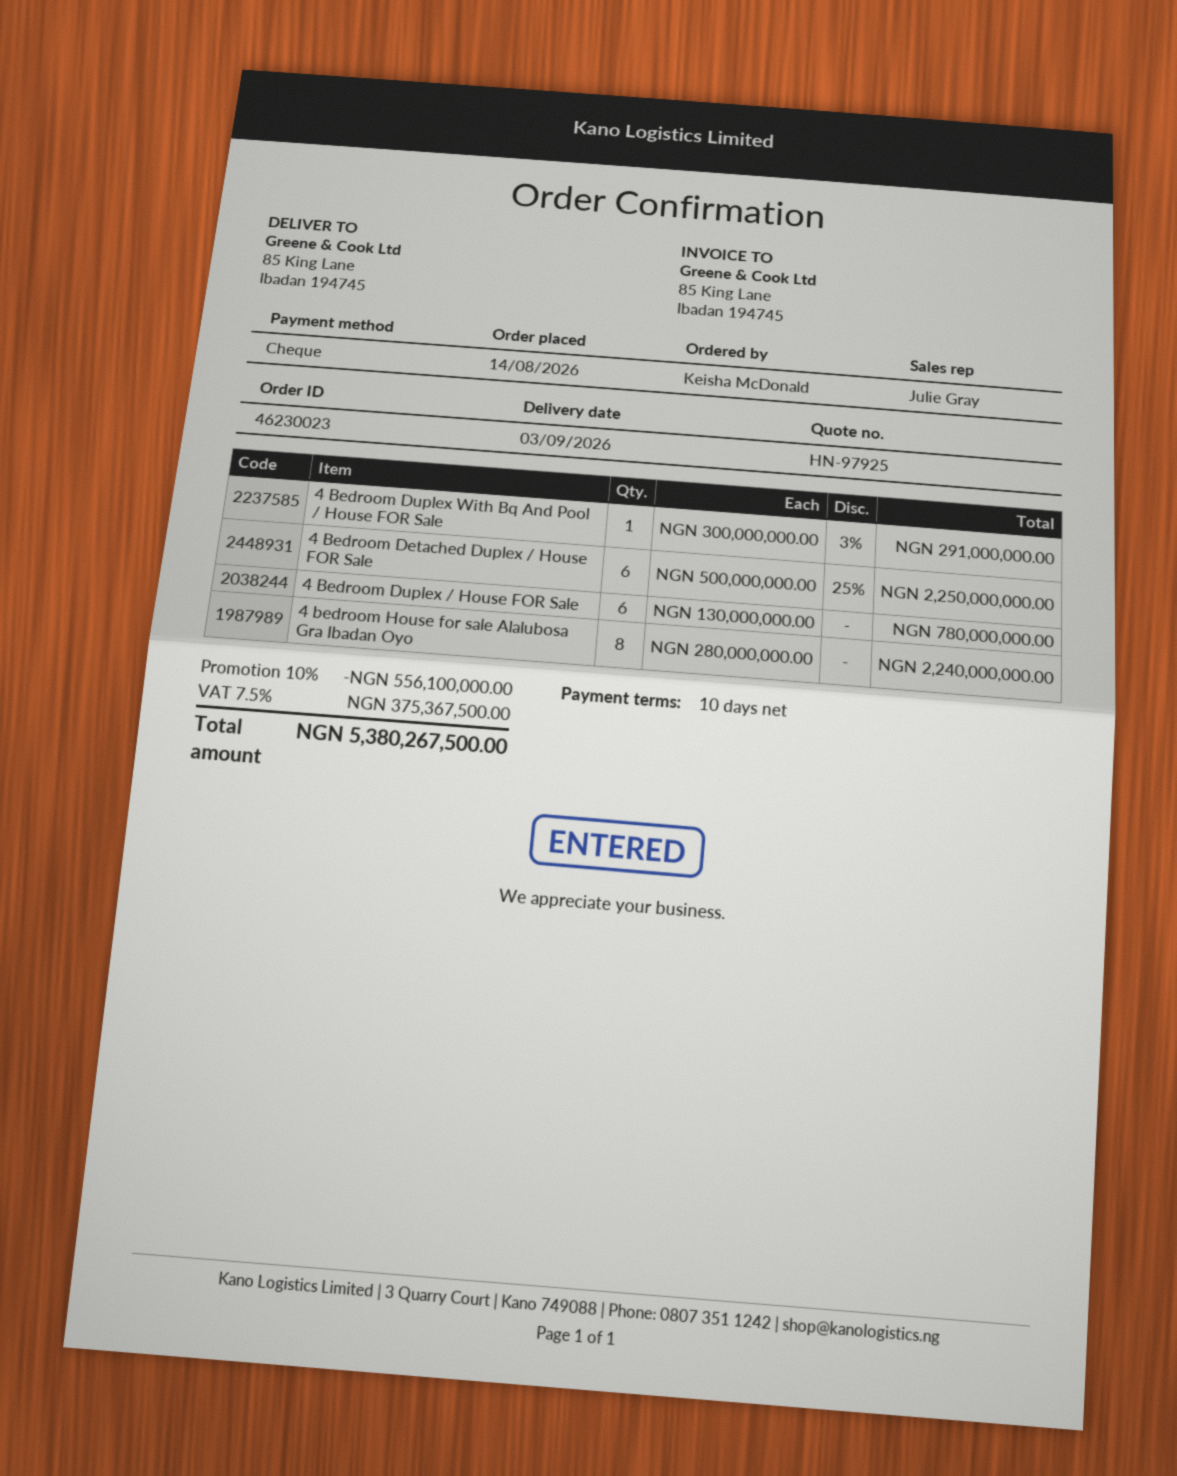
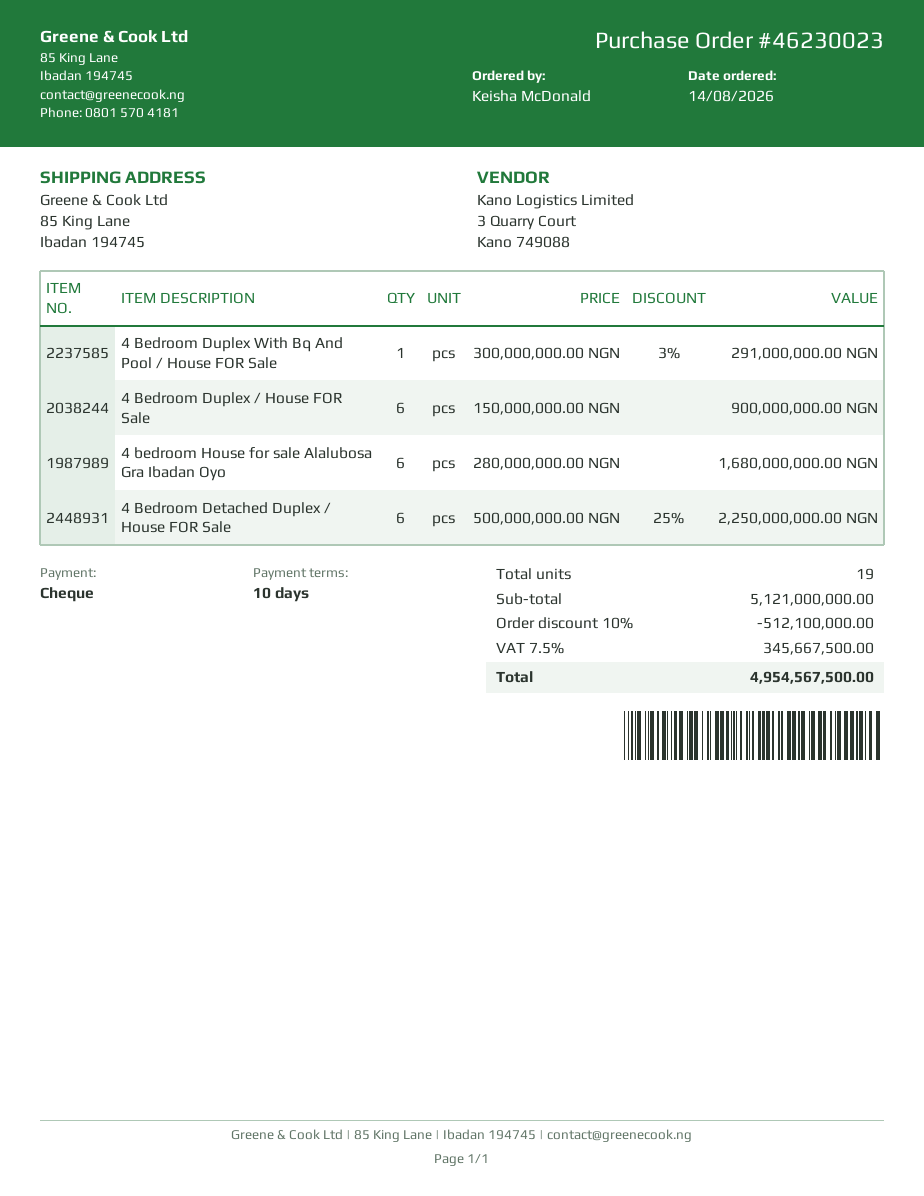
4 Bedroom Duplex / House FOR Sale: 6 x 130000000.00 = 780000000.00 -> 6 x 150000000.00 = 900000000.00
4 bedroom House for sale Alalubosa Gra Ibadan Oyo: 8 x 280000000.00 = 2240000000.00 -> 6 x 280000000.00 = 1680000000.00
discount: 10% = 556100000.00 -> 10% = 512100000.00
tax: 7.5% = 375367500.00 -> 7.5% = 345667500.00
total: 5380267500.00 -> 4954567500.00

